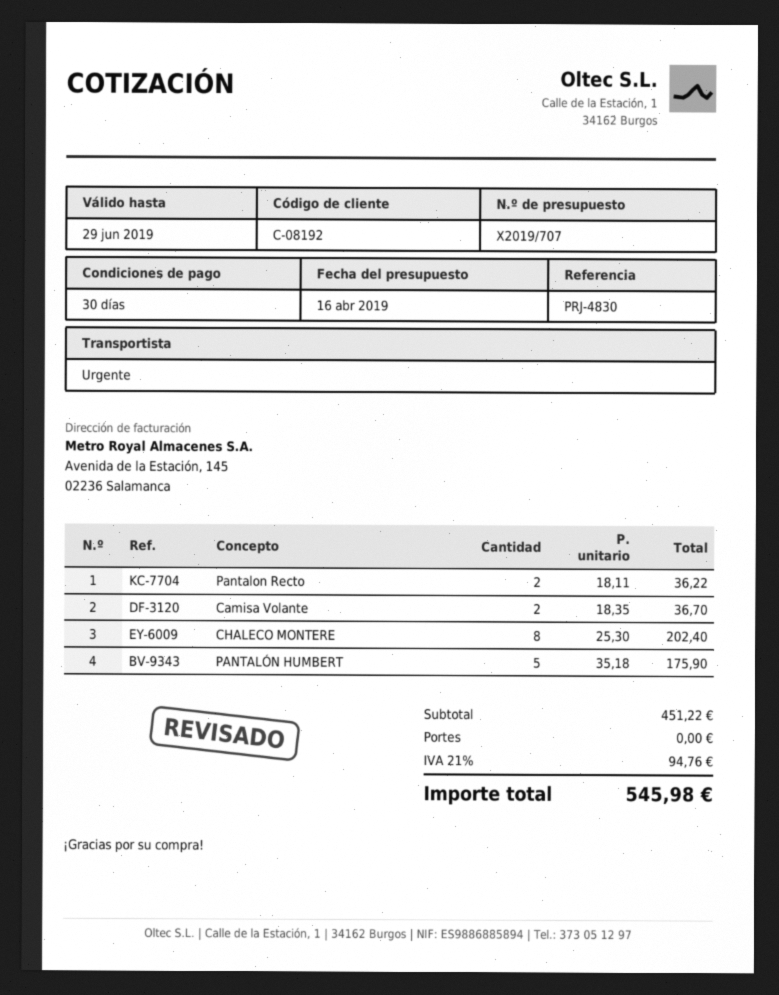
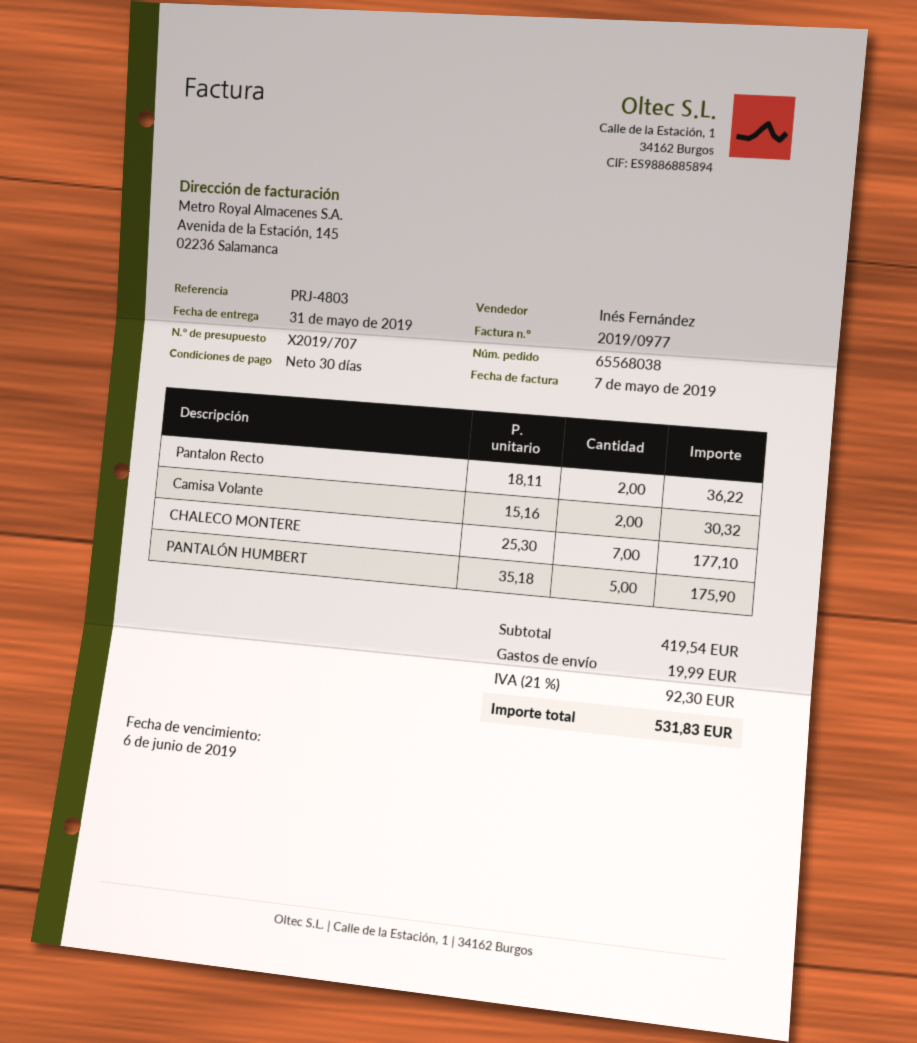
reference: PRJ-4830 -> PRJ-4803
Camisa Volante: 2 x 18.35 = 36.70 -> 2 x 15.16 = 30.32
CHALECO MONTERE: 8 x 25.30 = 202.40 -> 7 x 25.30 = 177.10
subtotal: 451.22 -> 419.54
shipping: 0.00 -> 19.99
tax: 21% = 94.76 -> 21% = 92.30
total: 545.98 -> 531.83

